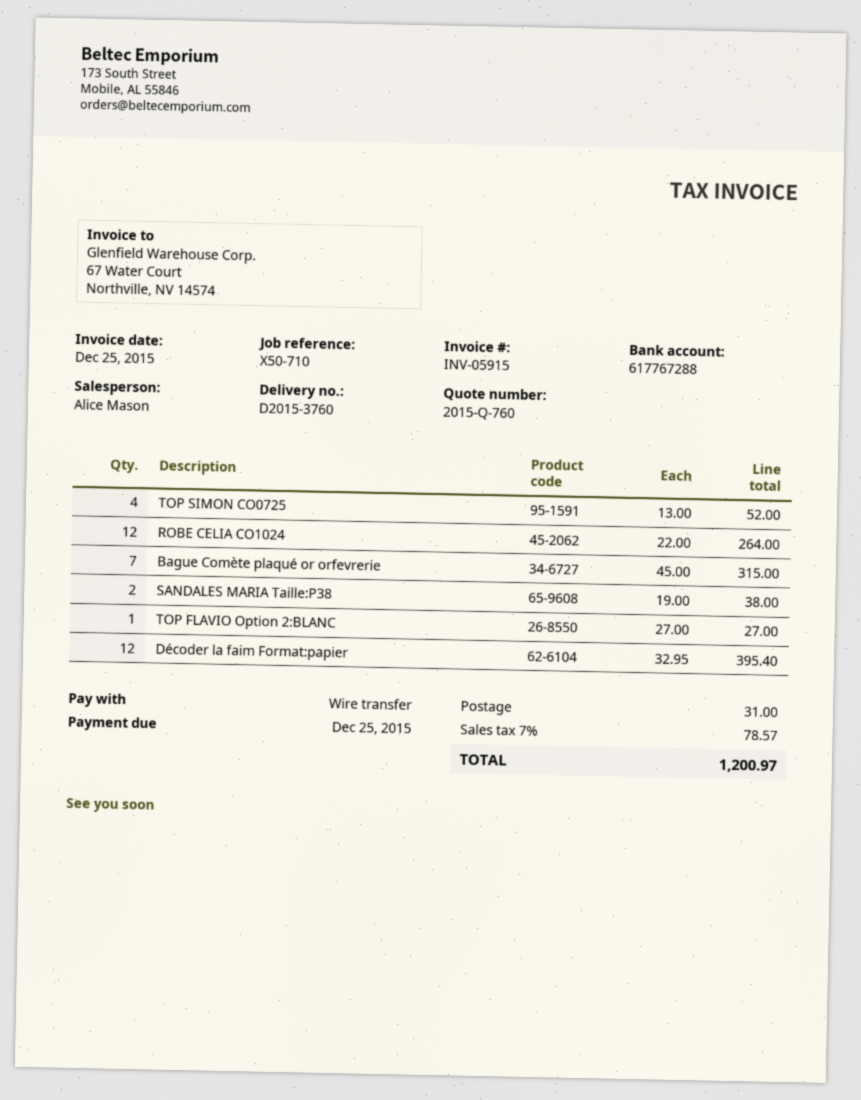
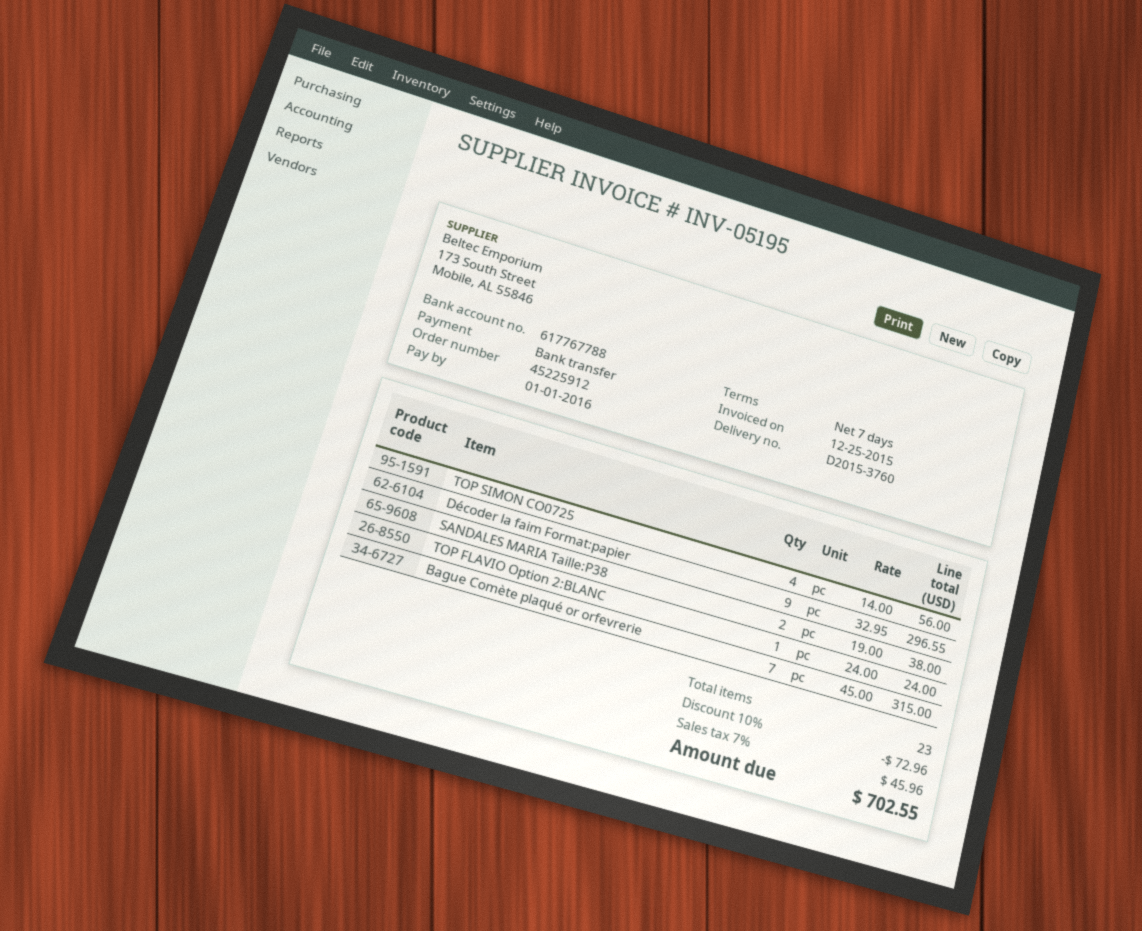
invoice number: INV-05915 -> INV-05195
due date: 2015-12-25 -> 2016-01-01
bank account: 617767288 -> 617767788
TOP SIMON CO0725: 4 x 13.00 = 52.00 -> 4 x 14.00 = 56.00
ROBE CELIA CO1024: 12 x 22.00 = 264.00 -> none
TOP FLAVIO Option 2:BLANC: 1 x 27.00 = 27.00 -> 1 x 24.00 = 24.00
Décoder la faim Format:papier: 12 x 32.95 = 395.40 -> 9 x 32.95 = 296.55
discount: none -> 10% = 72.96
shipping: 31.00 -> none
tax: 7% = 78.57 -> 7% = 45.96
total: 1200.97 -> 702.55

